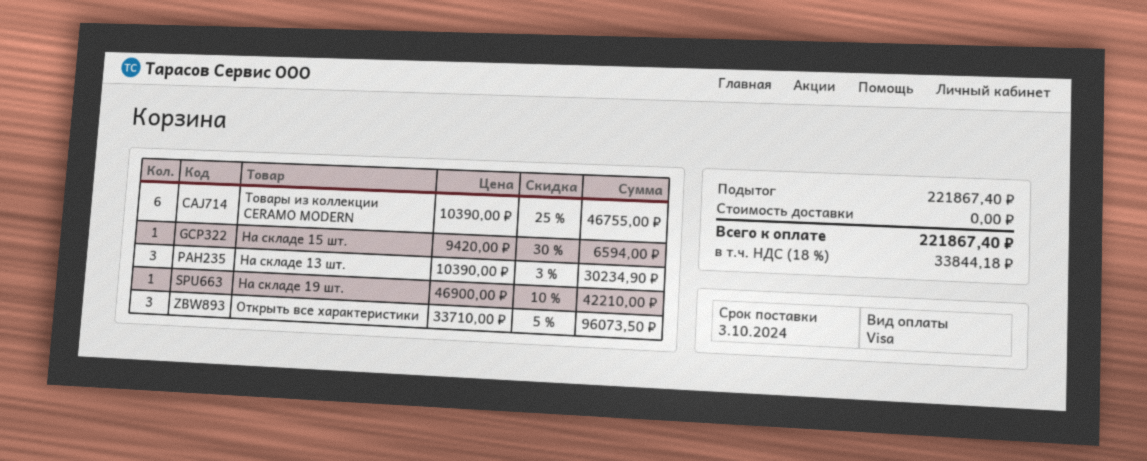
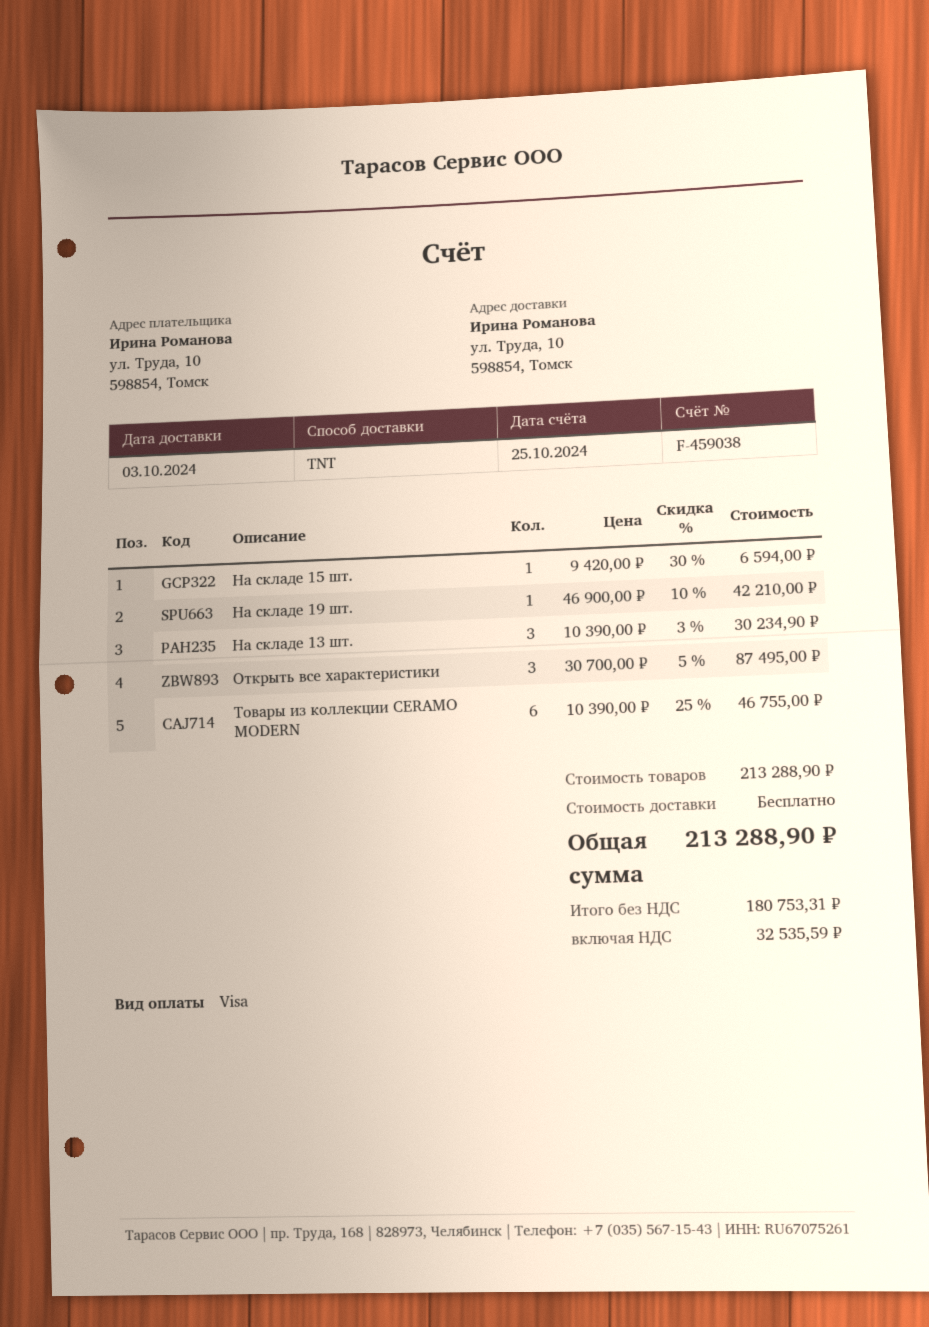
Открыть все характеристики: 3 x 33710.00 - 5% = 96073.50 -> 3 x 30700.00 - 5% = 87495.00
subtotal: 221867.40 -> 213288.90
tax: 33844.18 -> 32535.59
total: 221867.40 -> 213288.90

